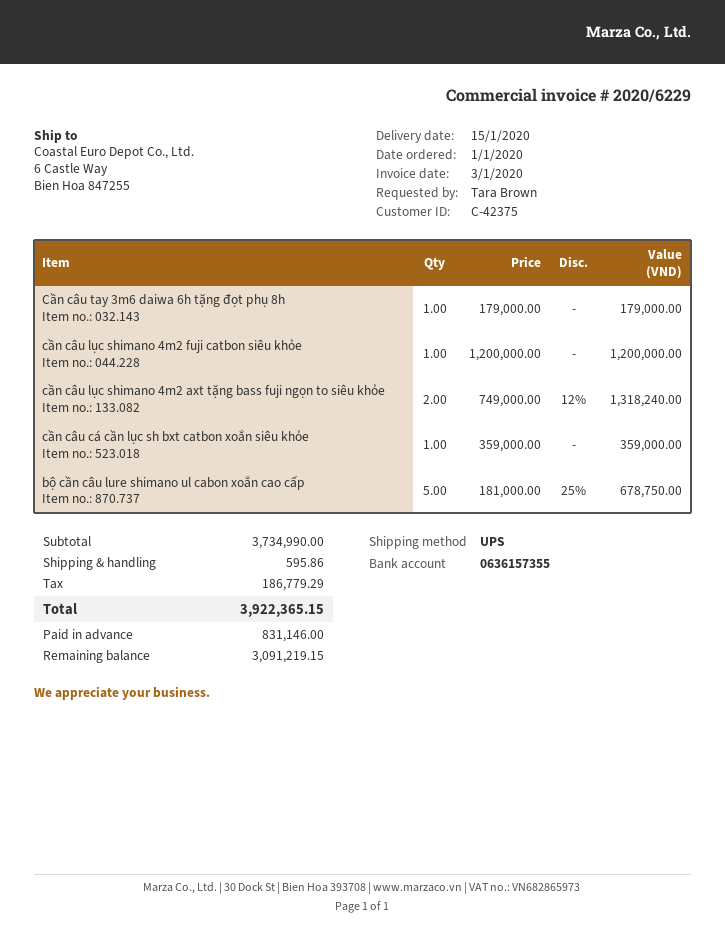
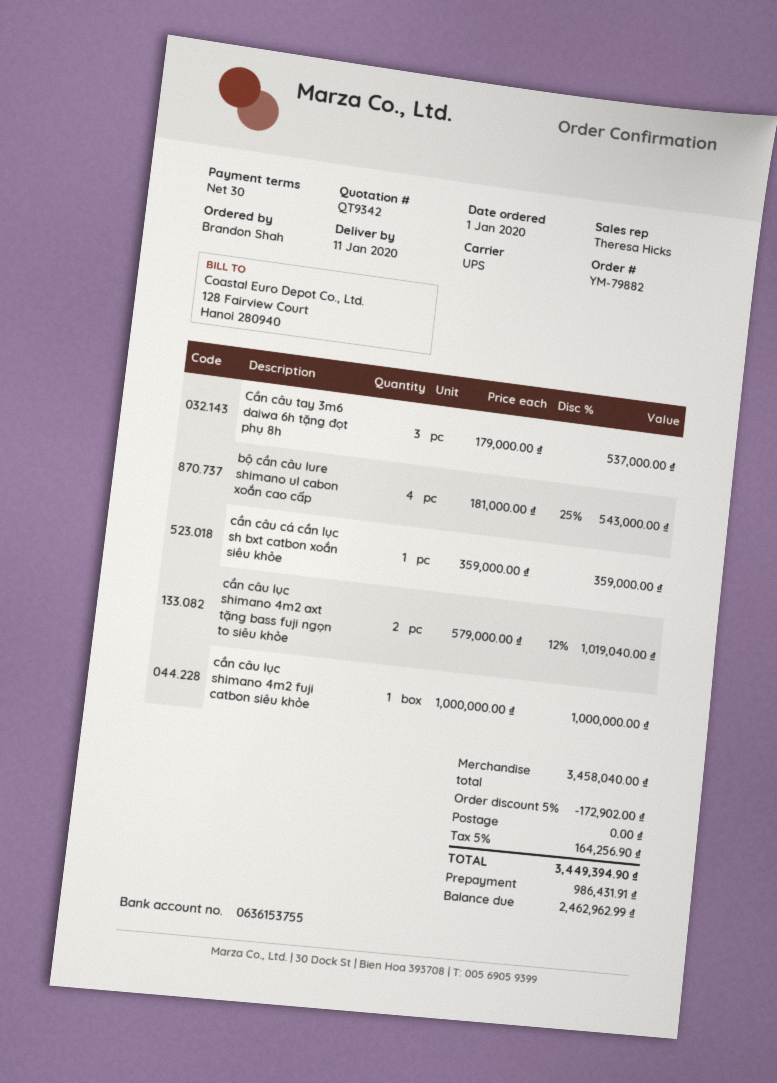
delivery date: 2020-01-15 -> 2020-01-11
ordered by: Tara Brown -> Brandon Shah
bank account: 0636157355 -> 0636153755
Cần câu tay 3m6 daiwa 6h tặng đọt phụ 8h: 1 x 179000.00 = 179000.00 -> 3 x 179000.00 = 537000.00
cần câu lục shimano 4m2 fuji catbon siêu khỏe: 1 x 1200000.00 = 1200000.00 -> 1 x 1000000.00 = 1000000.00
cần câu lục shimano 4m2 axt tặng bass fuji ngọn to siêu khỏe: 2 x 749000.00 - 12% = 1318240.00 -> 2 x 579000.00 - 12% = 1019040.00
bộ cần câu lure shimano ul cabon xoắn cao cấp: 5 x 181000.00 - 25% = 678750.00 -> 4 x 181000.00 - 25% = 543000.00
subtotal: 3734990.00 -> 3458040.00
discount: none -> 5% = 172902.00
shipping: 595.86 -> 0.00
tax: 186779.29 -> 164256.90
total: 3922365.15 -> 3449394.90
deposit: 831146.00 -> 986431.91
balance: 3091219.15 -> 2462962.99

